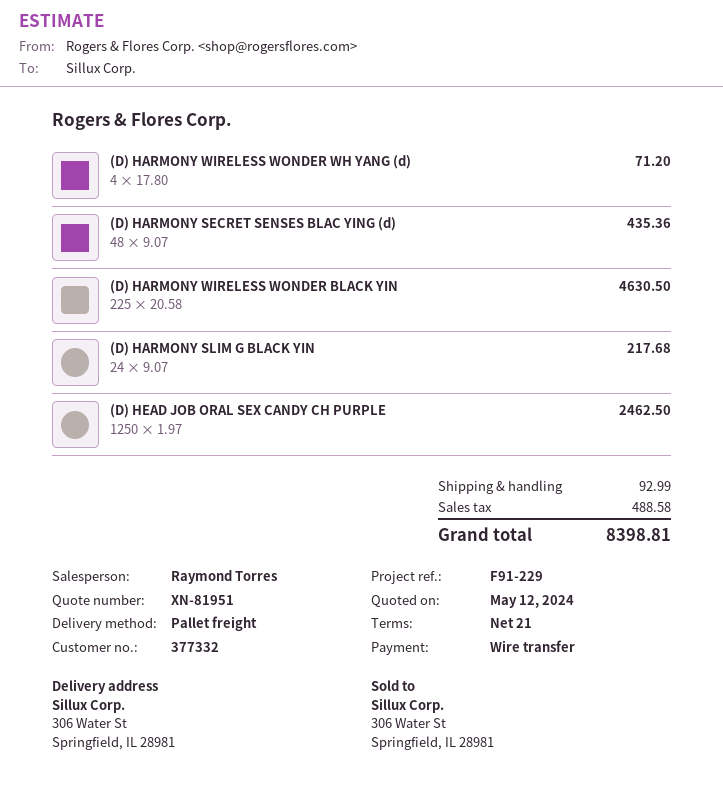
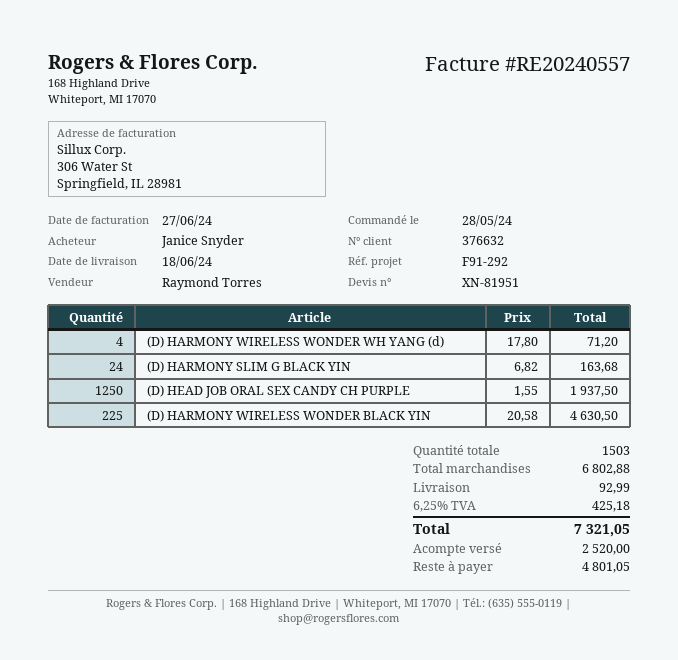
customer number: 377332 -> 376632
reference: F91-229 -> F91-292
(D) HARMONY SECRET SENSES BLAC YING (d): 48 x 9.07 = 435.36 -> none
(D) HARMONY SLIM G BLACK YIN: 24 x 9.07 = 217.68 -> 24 x 6.82 = 163.68
(D) HEAD JOB ORAL SEX CANDY CH PURPLE: 1250 x 1.97 = 2462.50 -> 1250 x 1.55 = 1937.50
tax: 488.58 -> 425.18
total: 8398.81 -> 7321.05

